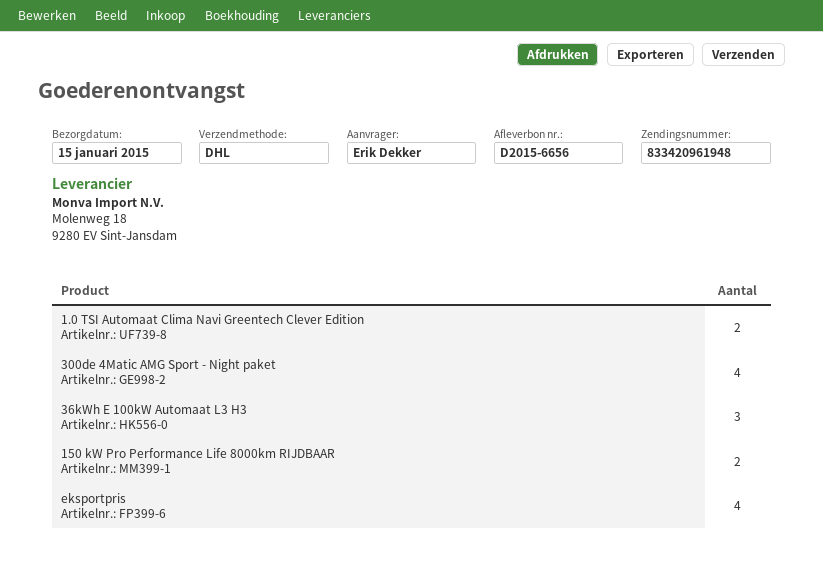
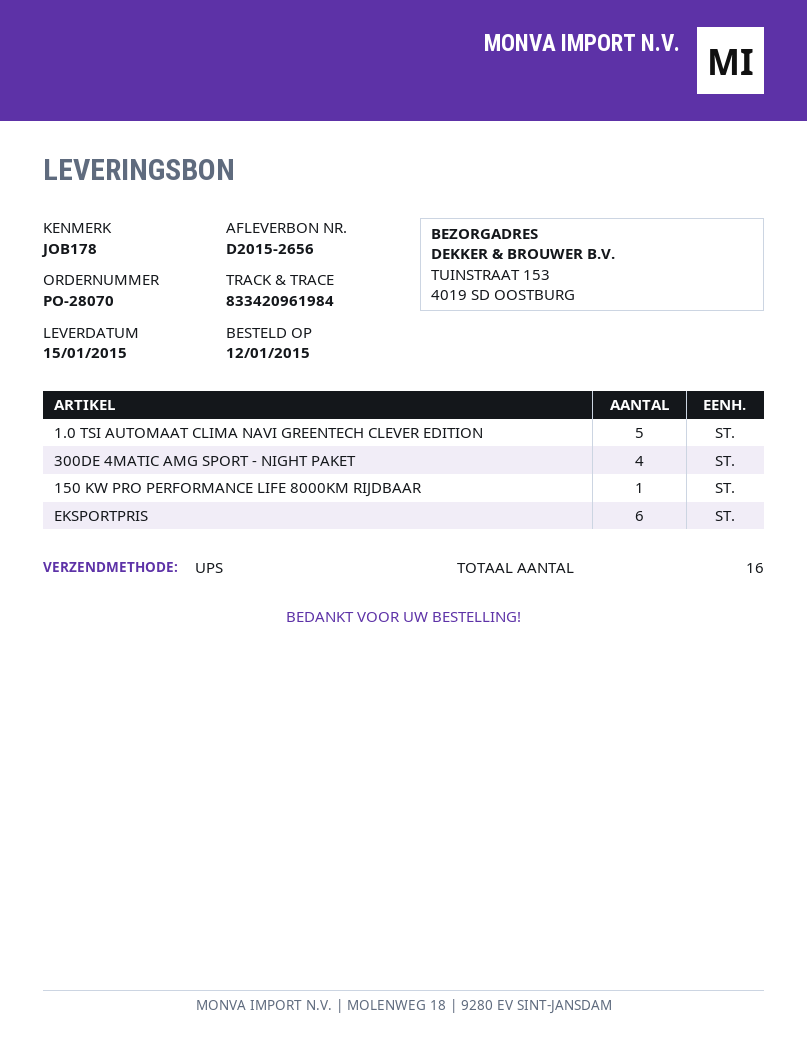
delivery note number: D2015-6656 -> D2015-2656
shipping method: DHL -> UPS
tracking number: 833420961948 -> 833420961984
1.0 TSI Automaat Clima Navi Greentech Clever Edition: 2 -> 5
36kWh E 100kW Automaat L3 H3: 3 -> none
150 kW Pro Performance Life 8000km RIJDBAAR: 2 -> 1
eksportpris: 4 -> 6

